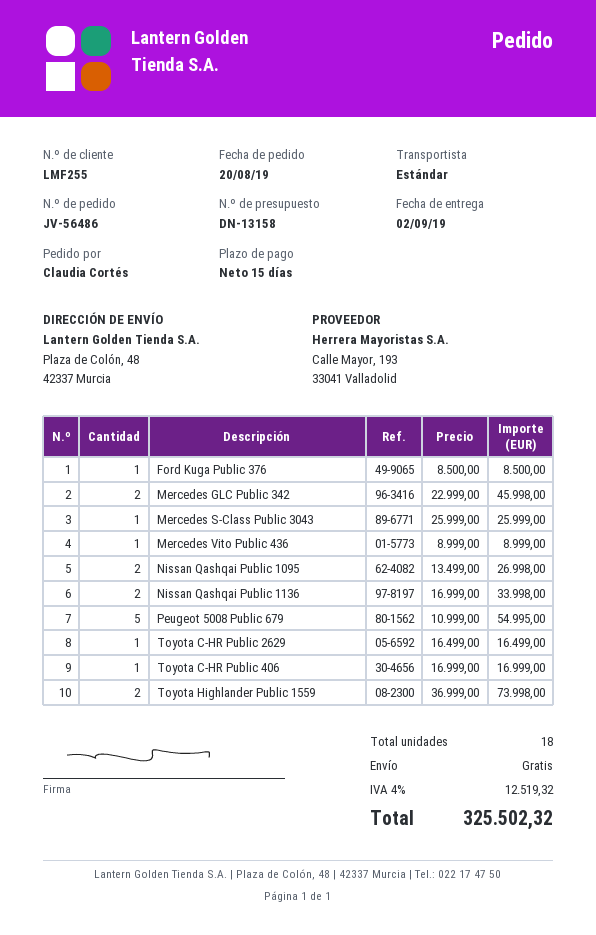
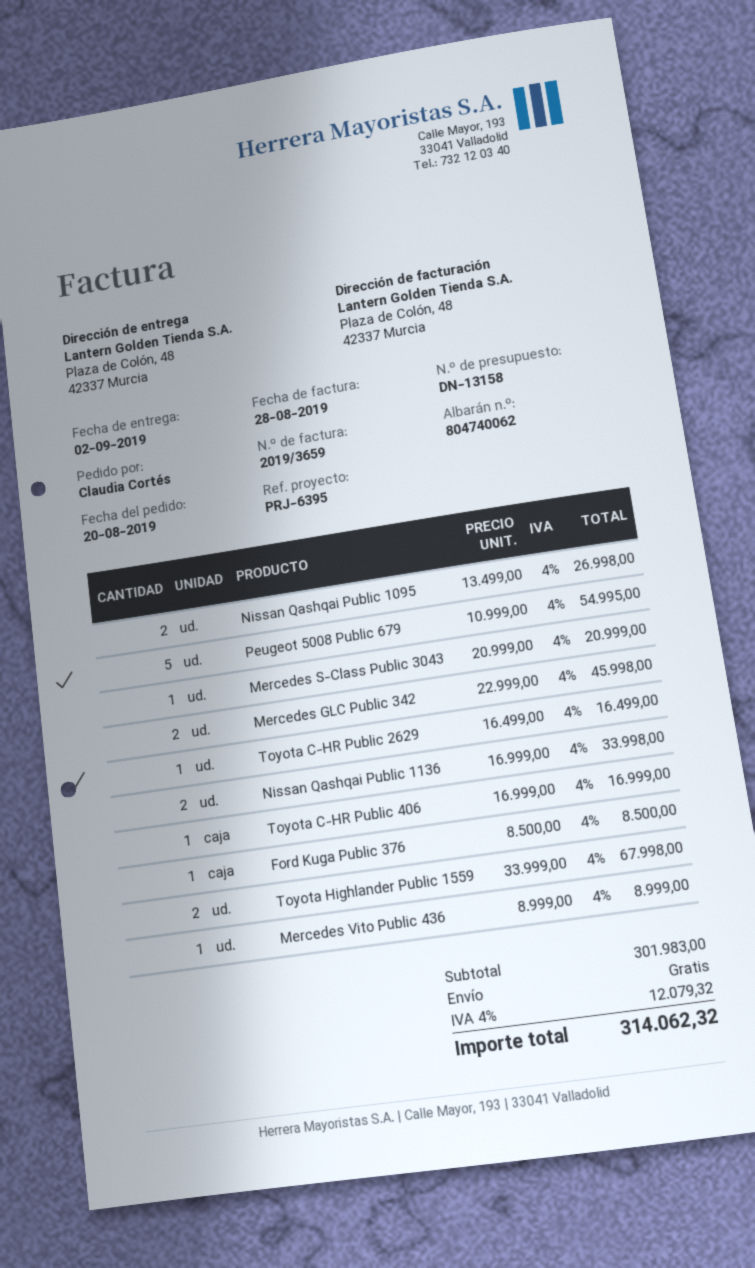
Mercedes S-Class Public 3043: 1 x 25999.00 = 25999.00 -> 1 x 20999.00 = 20999.00
Toyota Highlander Public 1559: 2 x 36999.00 = 73998.00 -> 2 x 33999.00 = 67998.00
tax: 4% = 12519.32 -> 4% = 12079.32
total: 325502.32 -> 314062.32

